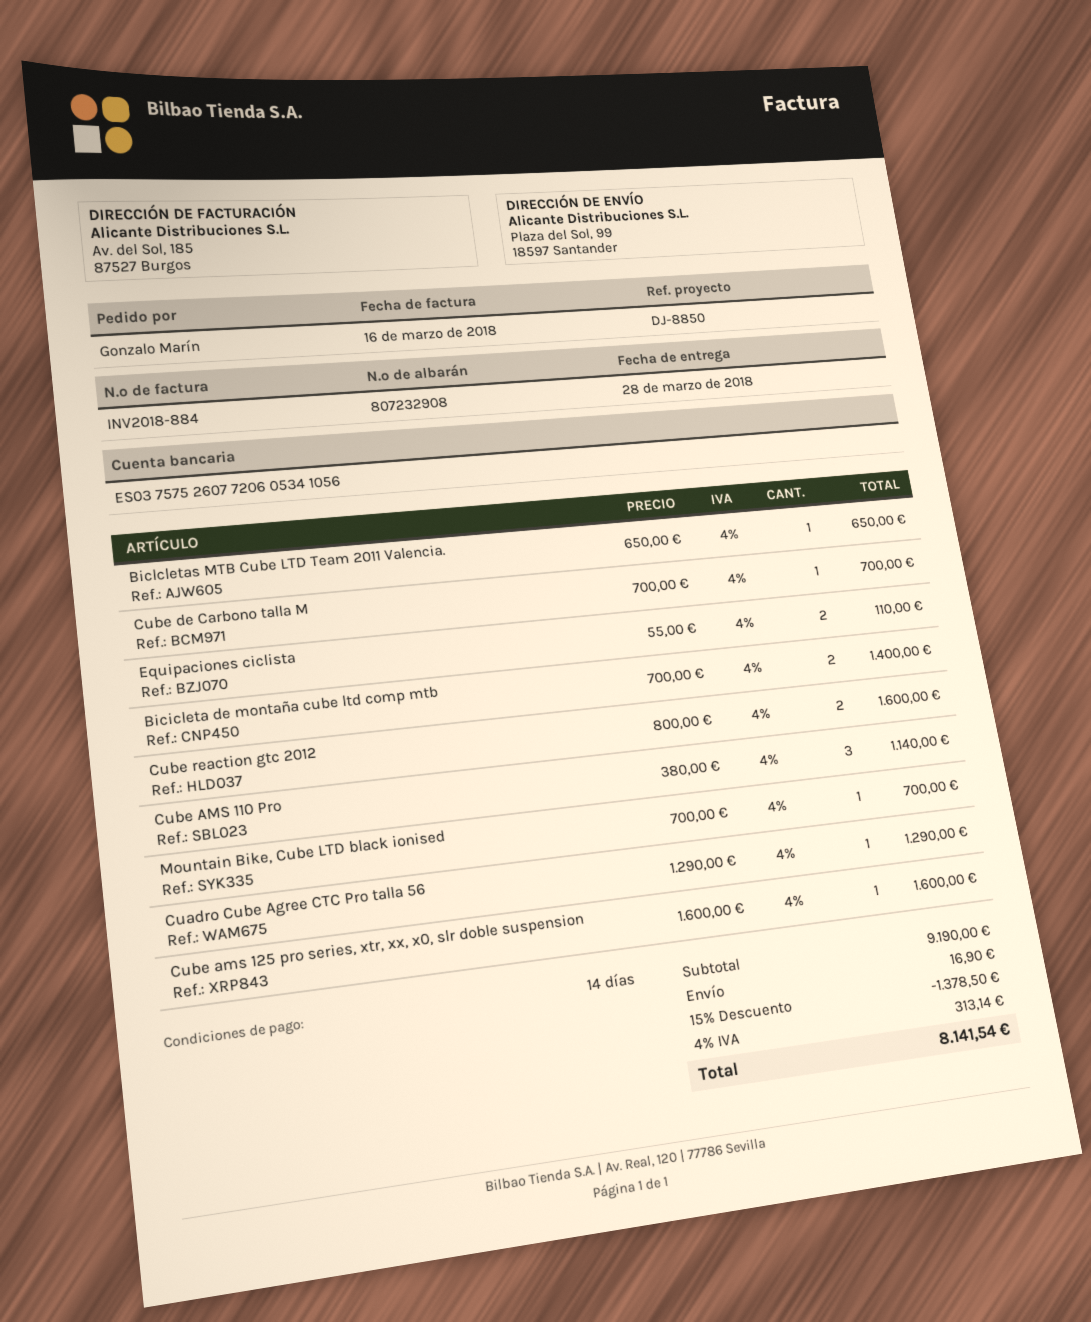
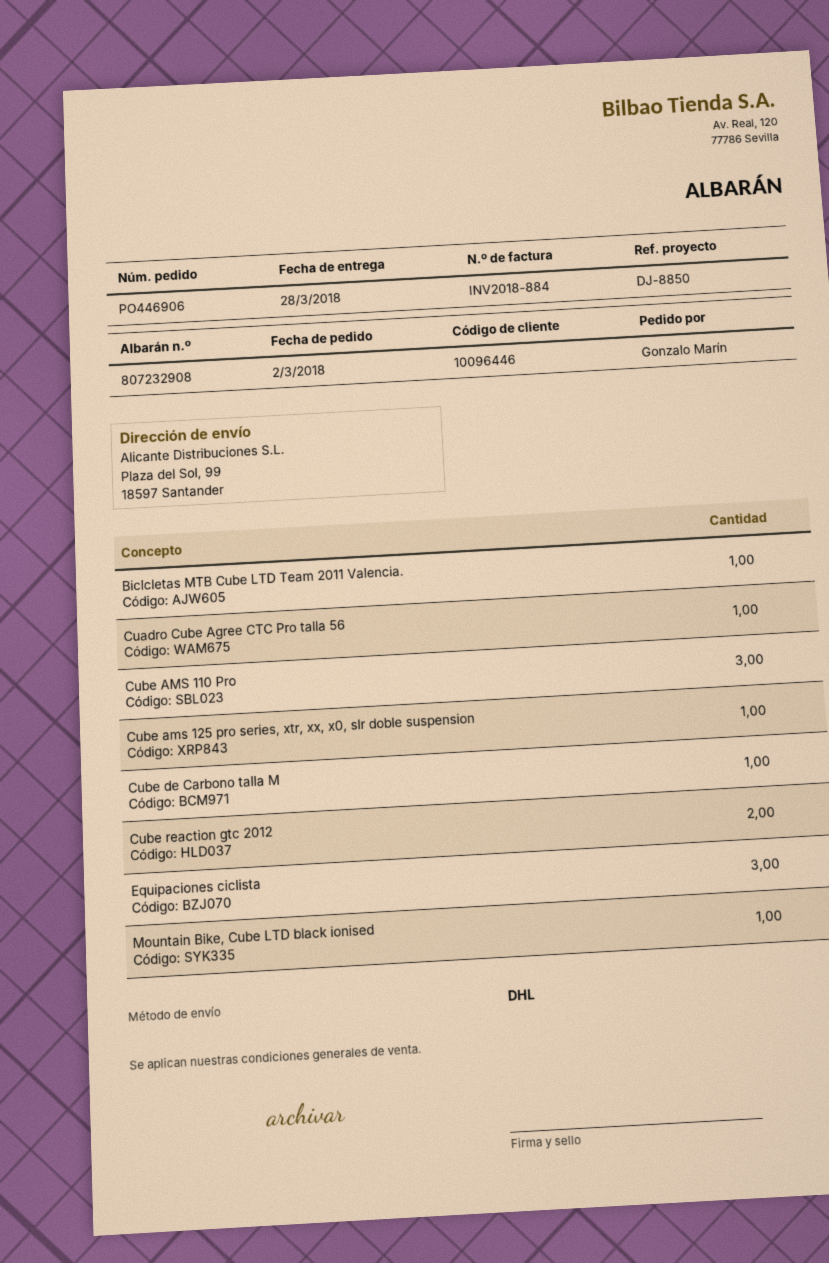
Equipaciones ciclista: 2 -> 3
Bicicleta de montaña cube ltd comp mtb: 2 -> none

